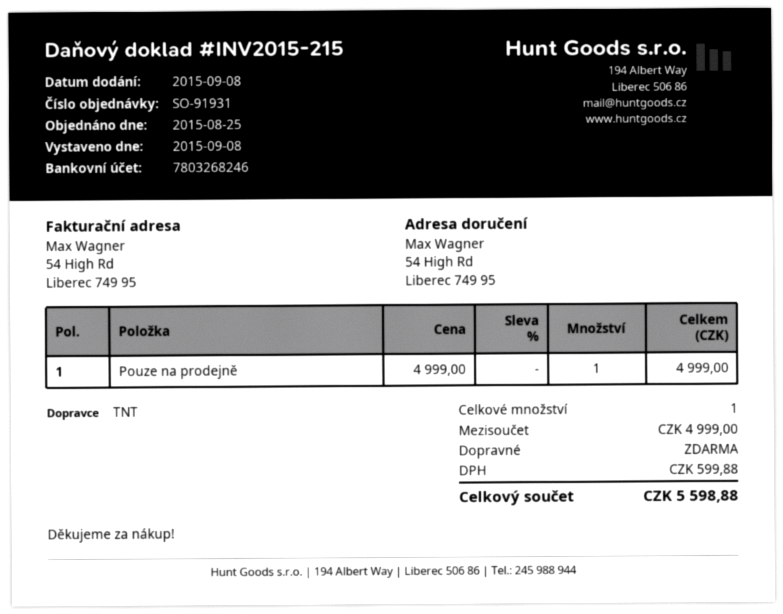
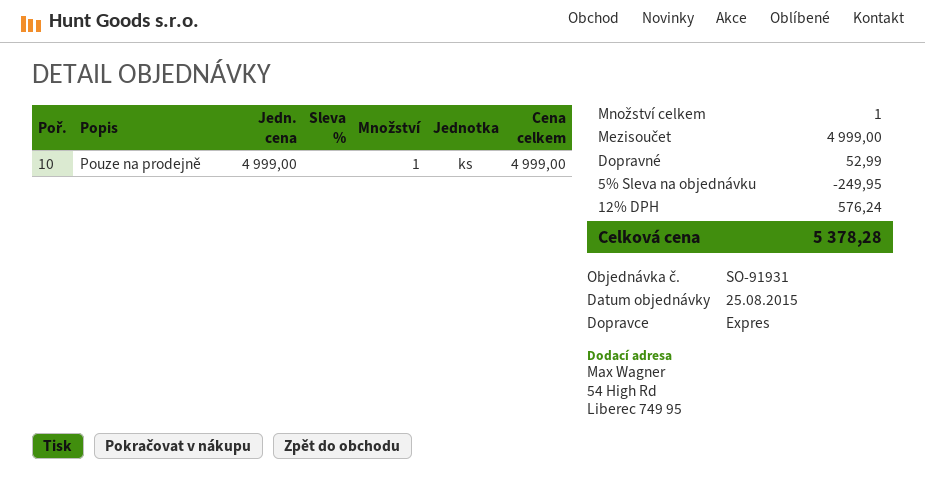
shipping method: TNT -> express
discount: none -> 5% = 249.95
shipping: 0.00 -> 52.99
tax: 599.88 -> 576.24
total: 5598.88 -> 5378.28

